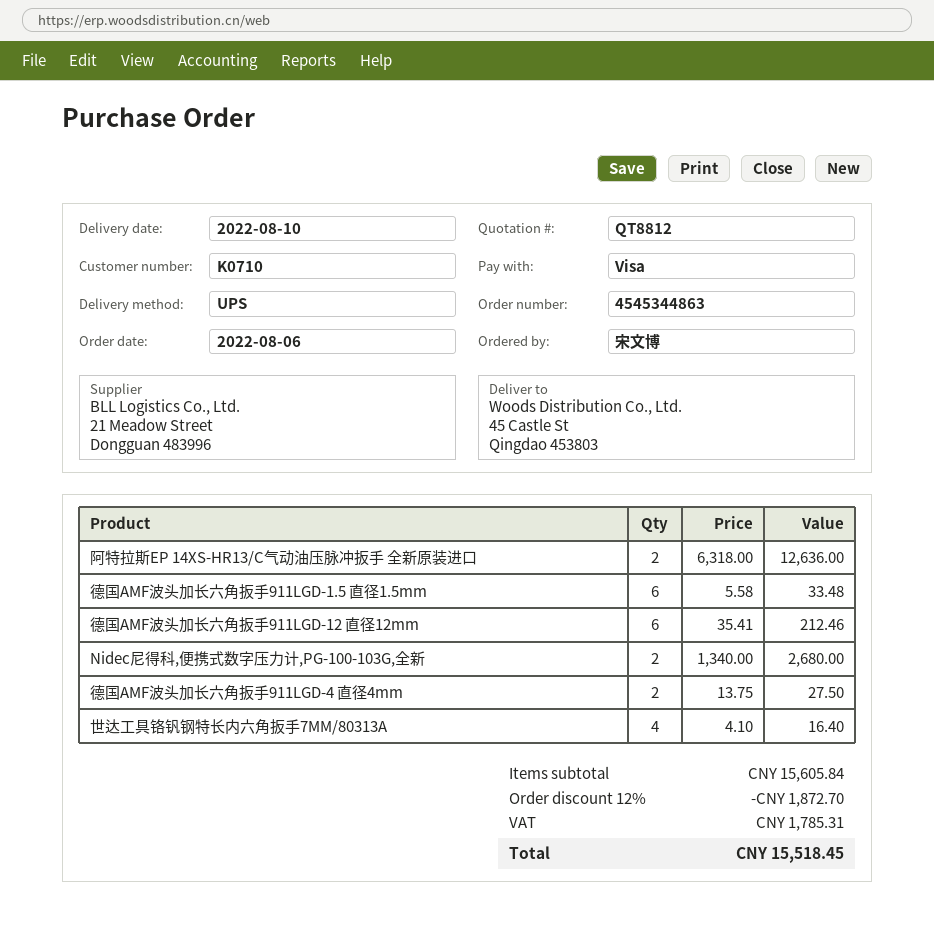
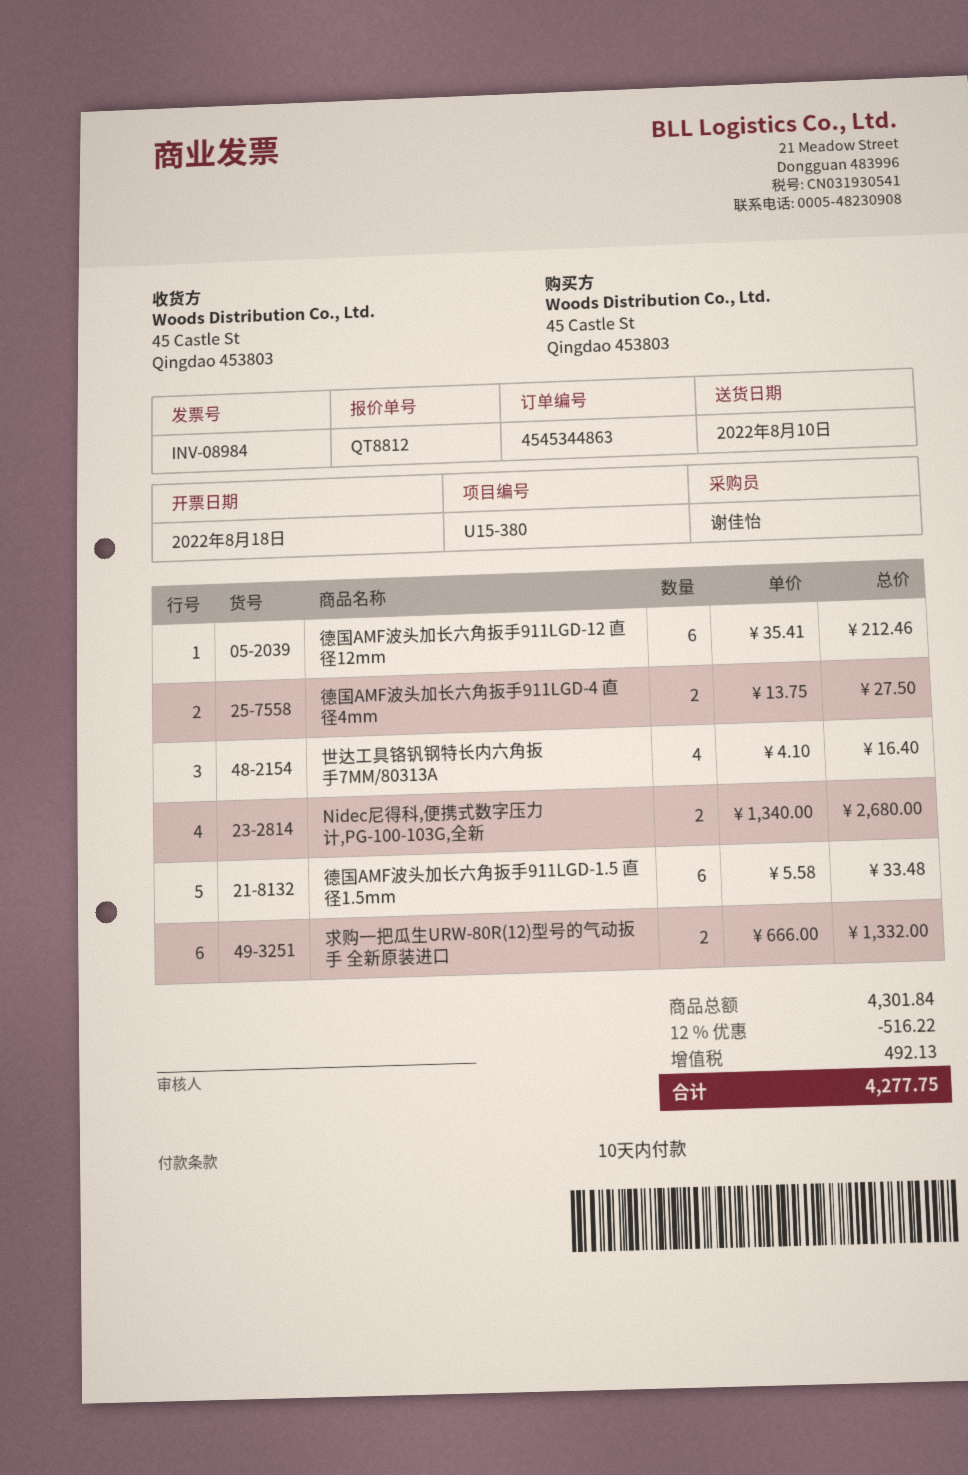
ordered by: 宋文博 -> 谢佳怡
阿特拉斯EP 14XS-HR13/C气动油压脉冲扳手 全新原装进口: 2 x 6318.00 = 12636.00 -> none
求购一把瓜生URW-80R(12)型号的气动扳手 全新原装进口: none -> 2 x 666.00 = 1332.00
subtotal: 15605.84 -> 4301.84
discount: 12% = 1872.70 -> 12% = 516.22
tax: 1785.31 -> 492.13
total: 15518.45 -> 4277.75

